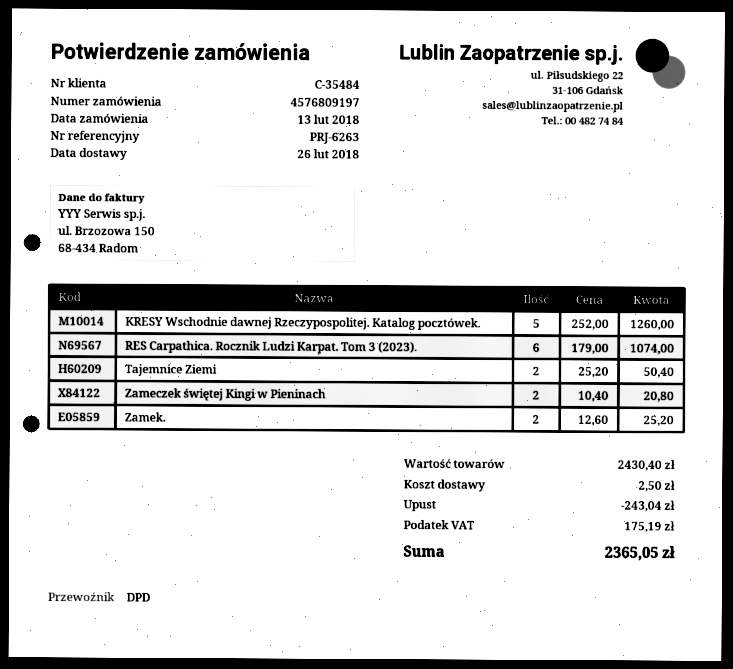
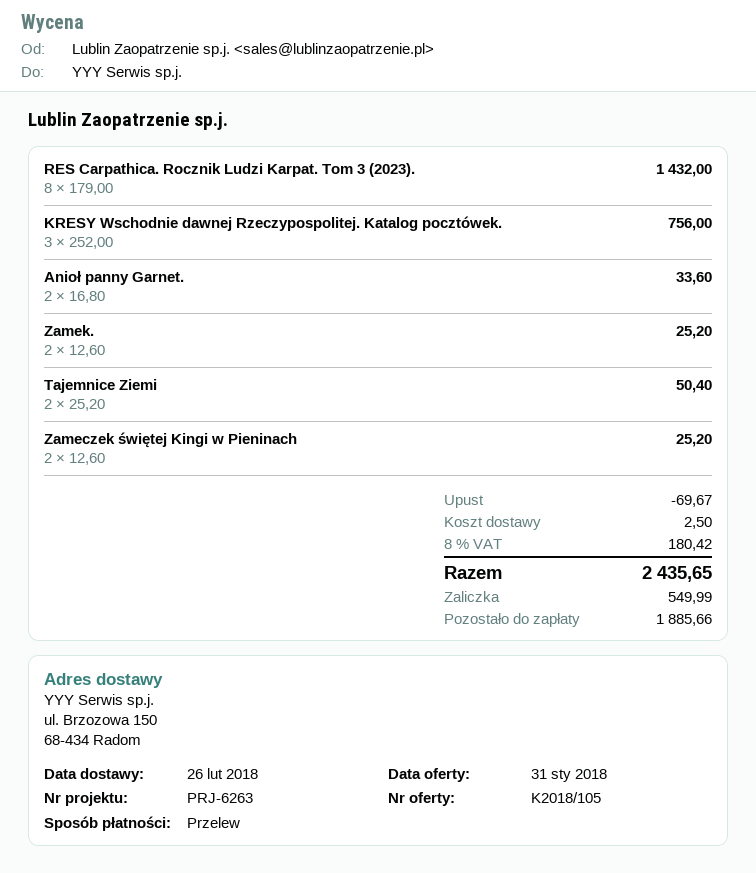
KRESY Wschodnie dawnej Rzeczypospolitej. Katalog pocztówek.: 5 x 252.00 = 1260.00 -> 3 x 252.00 = 756.00
RES Carpathica. Rocznik Ludzi Karpat. Tom 3 (2023).: 6 x 179.00 = 1074.00 -> 8 x 179.00 = 1432.00
Zameczek świętej Kingi w Pieninach: 2 x 10.40 = 20.80 -> 2 x 12.60 = 25.20
Anioł panny Garnet.: none -> 2 x 16.80 = 33.60
discount: 243.04 -> 69.67
tax: 175.19 -> 180.42
total: 2365.05 -> 2435.65

